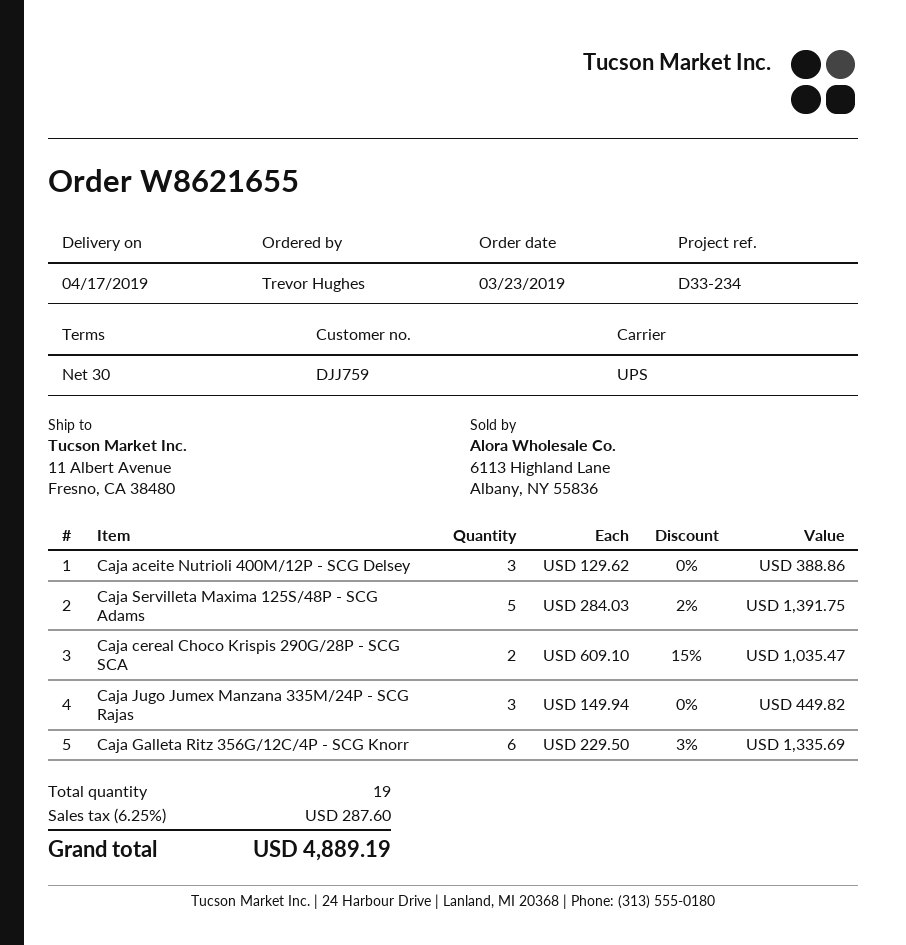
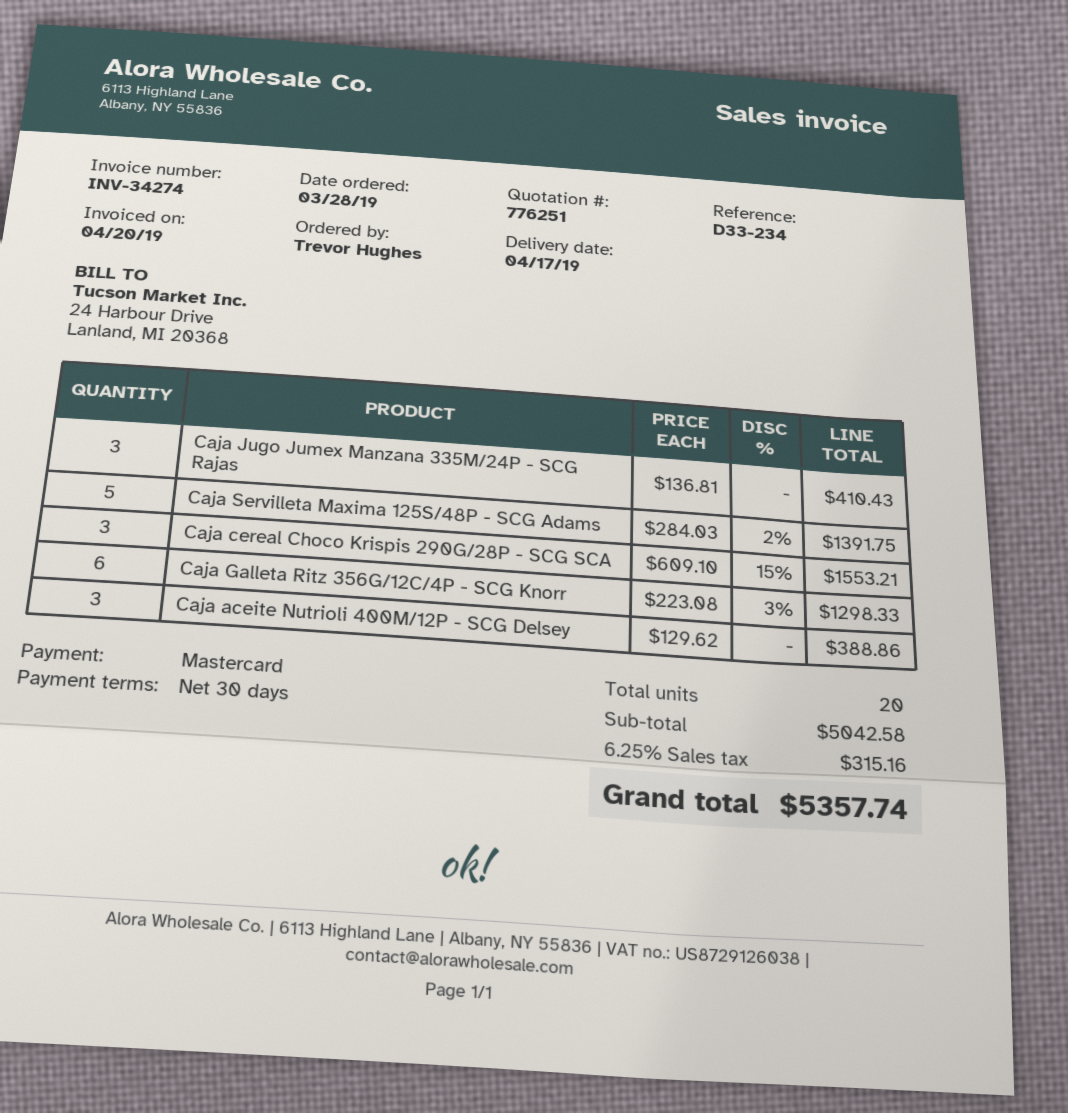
order date: 2019-03-23 -> 2019-03-28
Caja cereal Choco Krispis 290G/28P - SCG SCA: 2 x 609.10 - 15% = 1035.47 -> 3 x 609.10 - 15% = 1553.21
Caja Jugo Jumex Manzana 335M/24P - SCG Rajas: 3 x 149.94 = 449.82 -> 3 x 136.81 = 410.43
Caja Galleta Ritz 356G/12C/4P - SCG Knorr: 6 x 229.50 - 3% = 1335.69 -> 6 x 223.08 - 3% = 1298.33
total quantity: 19 -> 20
tax: 6.25% = 287.60 -> 6.25% = 315.16
total: 4889.19 -> 5357.74

